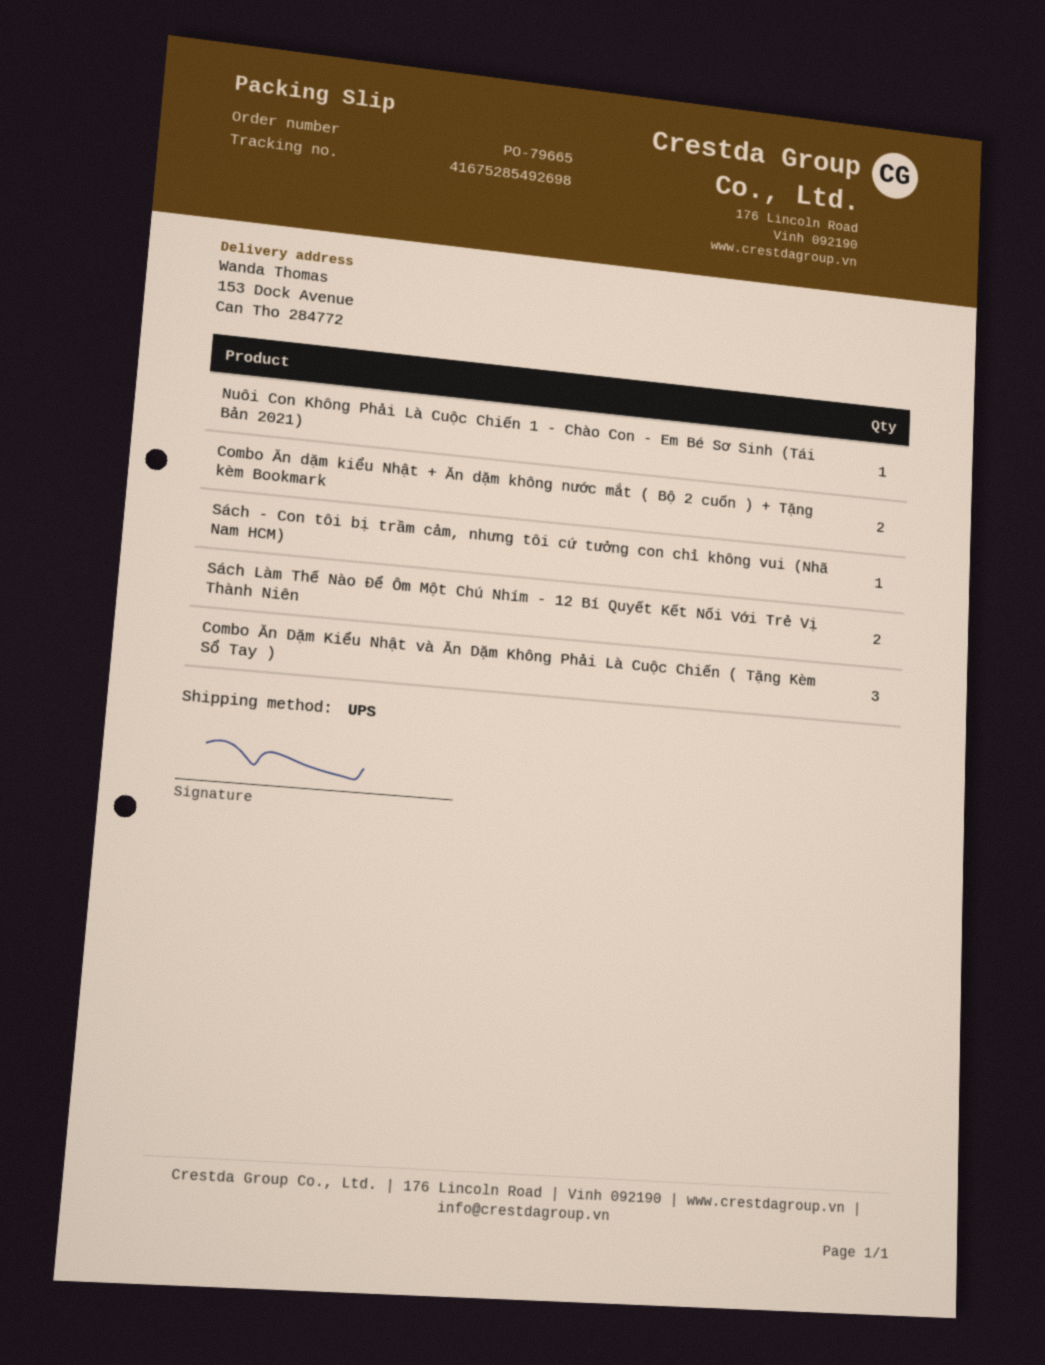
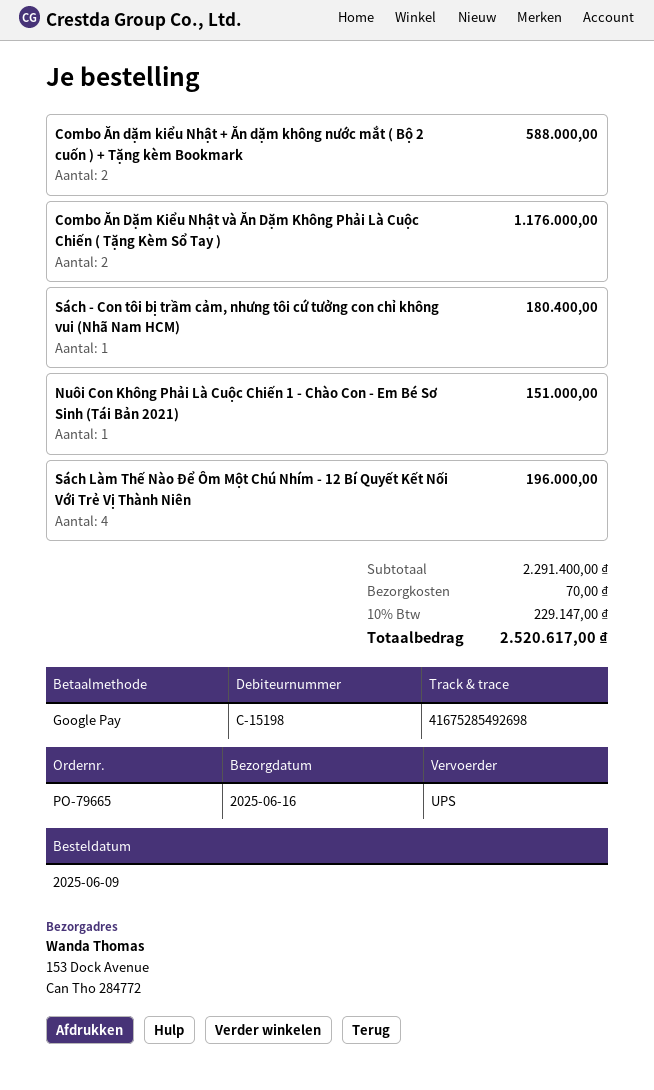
Sách Làm Thế Nào Để Ôm Một Chú Nhím - 12 Bí Quyết Kết Nối Với Trẻ Vị Thành Niên: 2 -> 4
Combo Ăn Dặm Kiểu Nhật và Ăn Dặm Không Phải Là Cuộc Chiến ( Tặng Kèm Sổ Tay ): 3 -> 2

